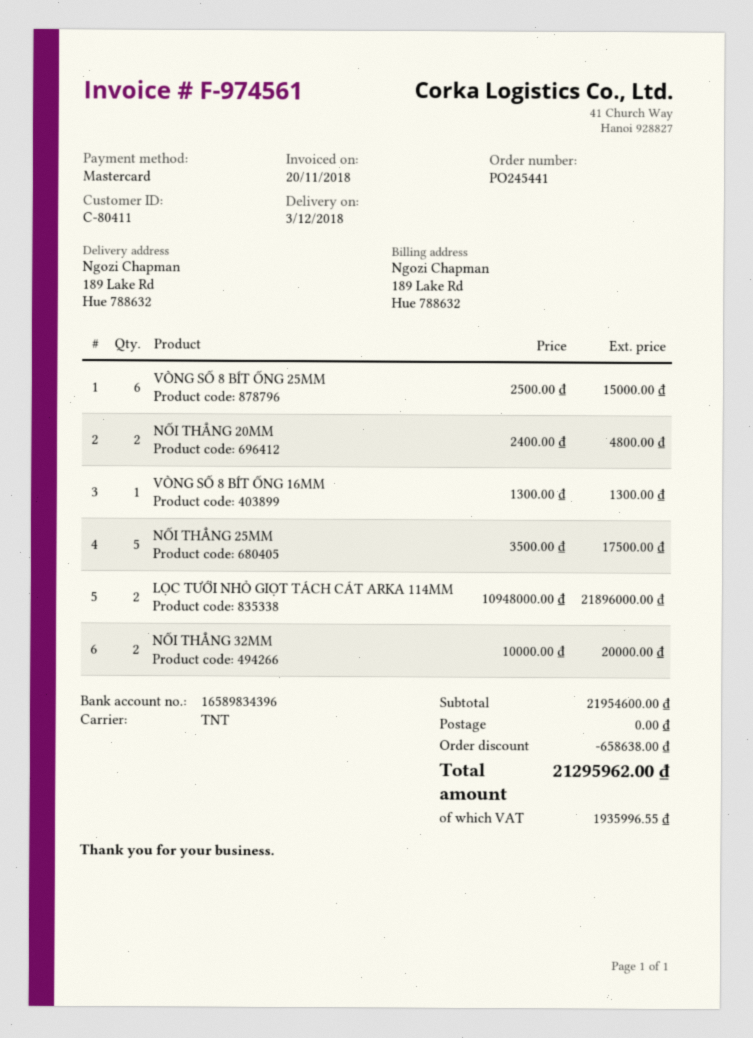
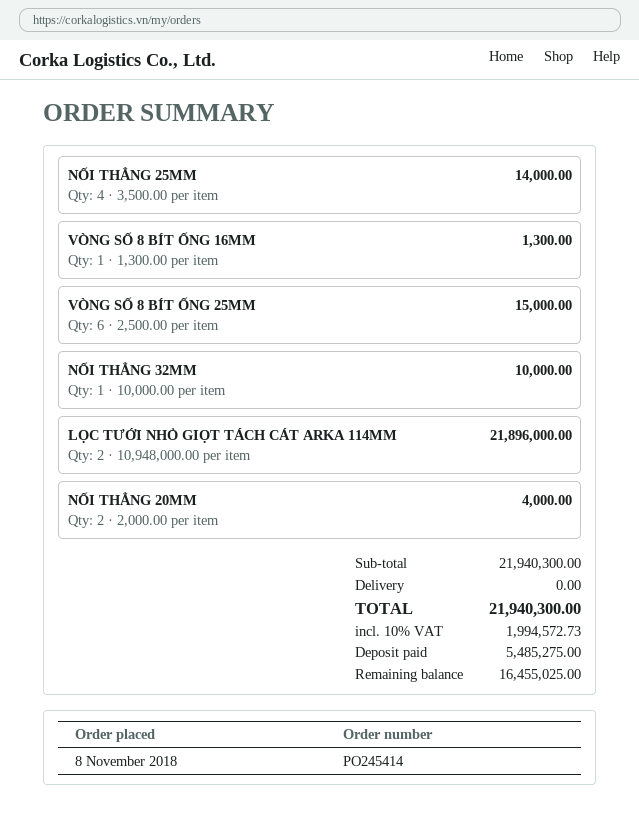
order number: PO245441 -> PO245414
NỐI THẲNG 20MM: 2 x 2400.00 = 4800.00 -> 2 x 2000.00 = 4000.00
NỐI THẲNG 25MM: 5 x 3500.00 = 17500.00 -> 4 x 3500.00 = 14000.00
NỐI THẲNG 32MM: 2 x 10000.00 = 20000.00 -> 1 x 10000.00 = 10000.00
subtotal: 21954600.00 -> 21940300.00
discount: 658638.00 -> none
tax: 1935996.55 -> 1994572.73
total: 21295962.00 -> 21940300.00

